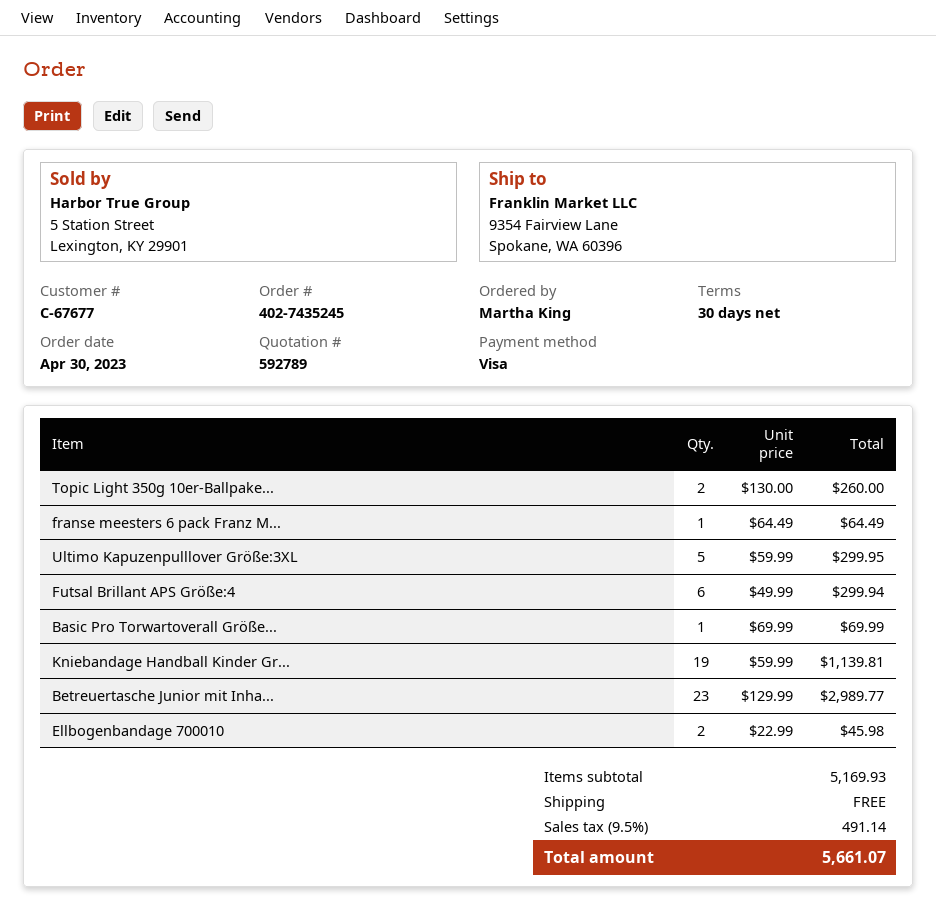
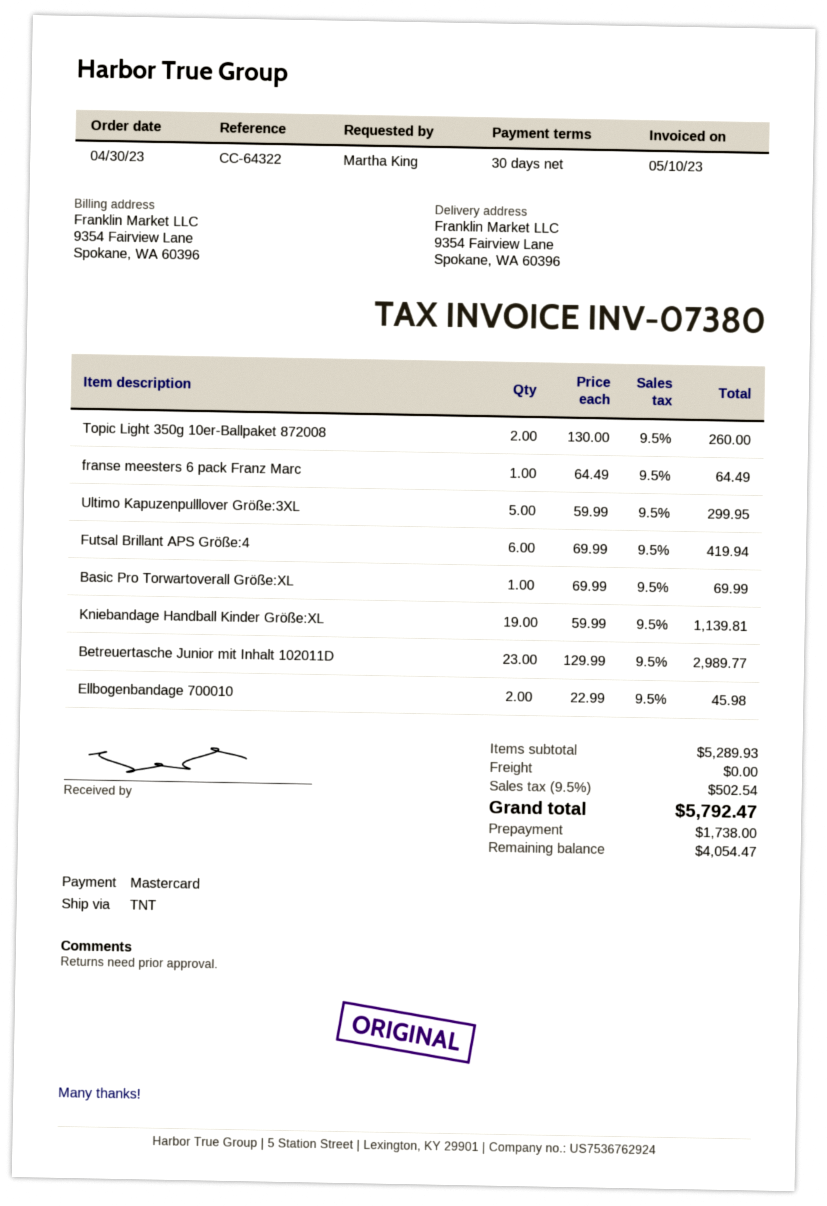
payment method: Visa -> Mastercard
Futsal Brillant APS Größe:4: 6 x 49.99 = 299.94 -> 6 x 69.99 = 419.94
subtotal: 5169.93 -> 5289.93
tax: 9.5% = 491.14 -> 9.5% = 502.54
total: 5661.07 -> 5792.47

